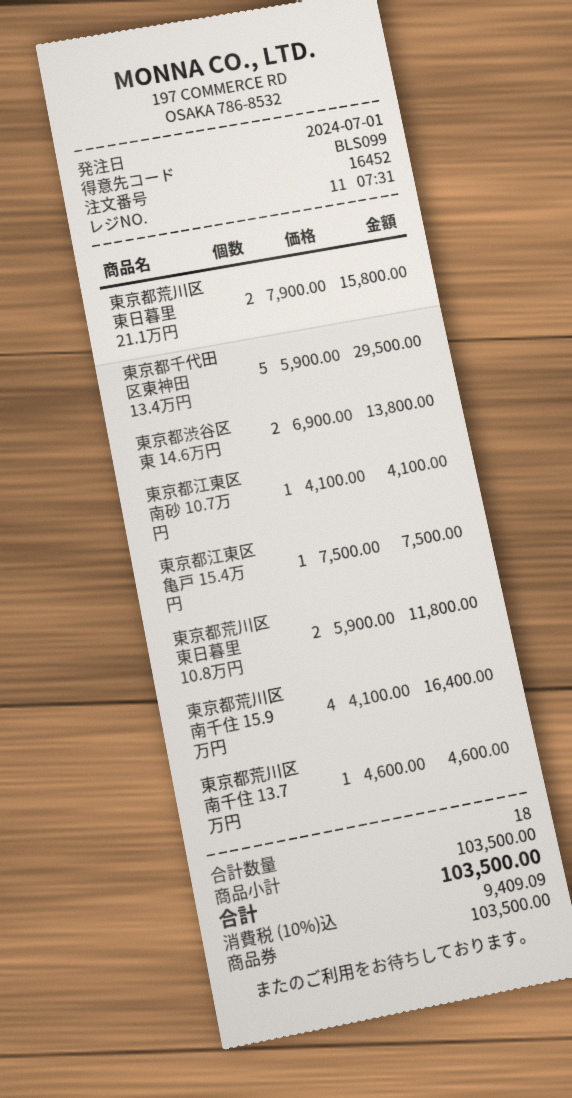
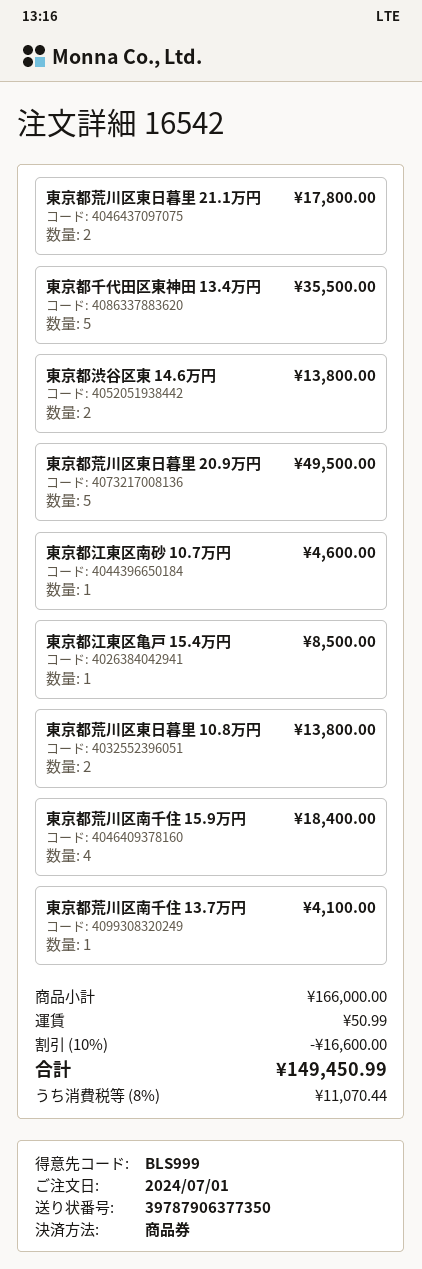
order number: 16452 -> 16542
customer number: BLS099 -> BLS999
東京都荒川区東日暮里 21.1万円: 2 for 15800.00 -> 2 for 17800.00
東京都千代田区東神田 13.4万円: 5 for 29500.00 -> 5 for 35500.00
東京都江東区南砂 10.7万円: 1 for 4100.00 -> 1 for 4600.00
東京都江東区亀戸 15.4万円: 1 for 7500.00 -> 1 for 8500.00
東京都荒川区東日暮里 10.8万円: 2 for 11800.00 -> 2 for 13800.00
東京都荒川区南千住 15.9万円: 4 for 16400.00 -> 4 for 18400.00
東京都荒川区南千住 13.7万円: 1 for 4600.00 -> 1 for 4100.00
東京都荒川区東日暮里 20.9万円: none -> 5 for 49500.00
subtotal: 103500.00 -> 166000.00
discount: none -> 10% = 16600.00
shipping: none -> 50.99
tax: 10% = 9409.09 -> 8% = 11070.44
total: 103500.00 -> 149450.99

